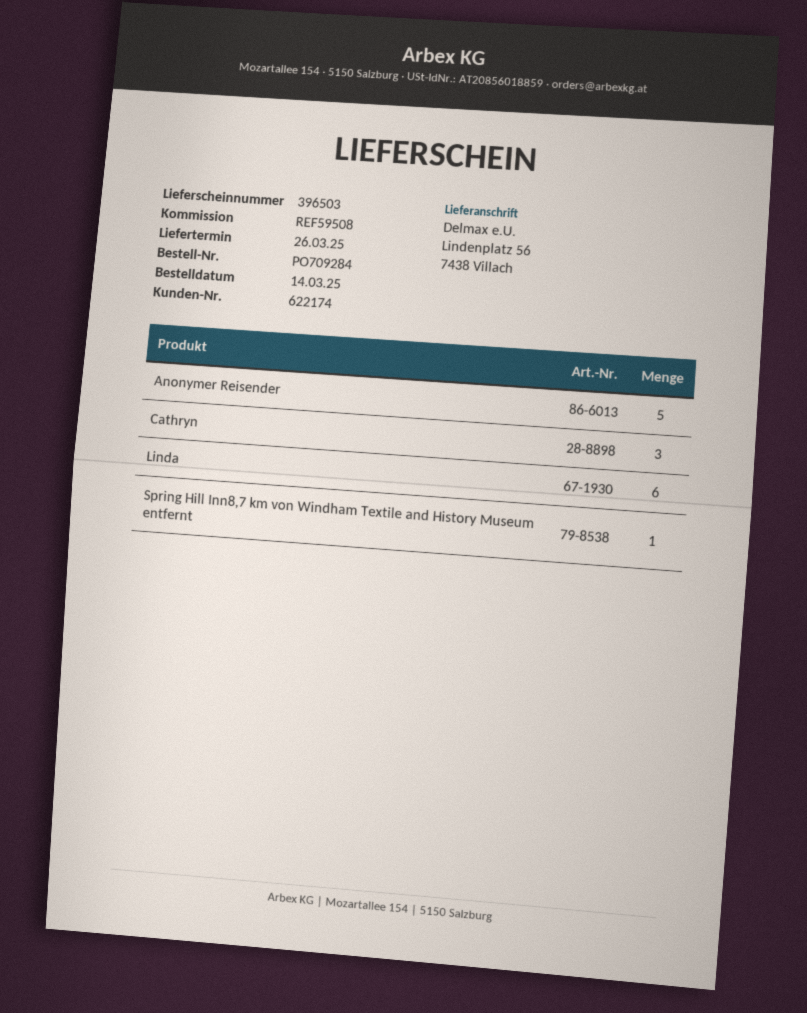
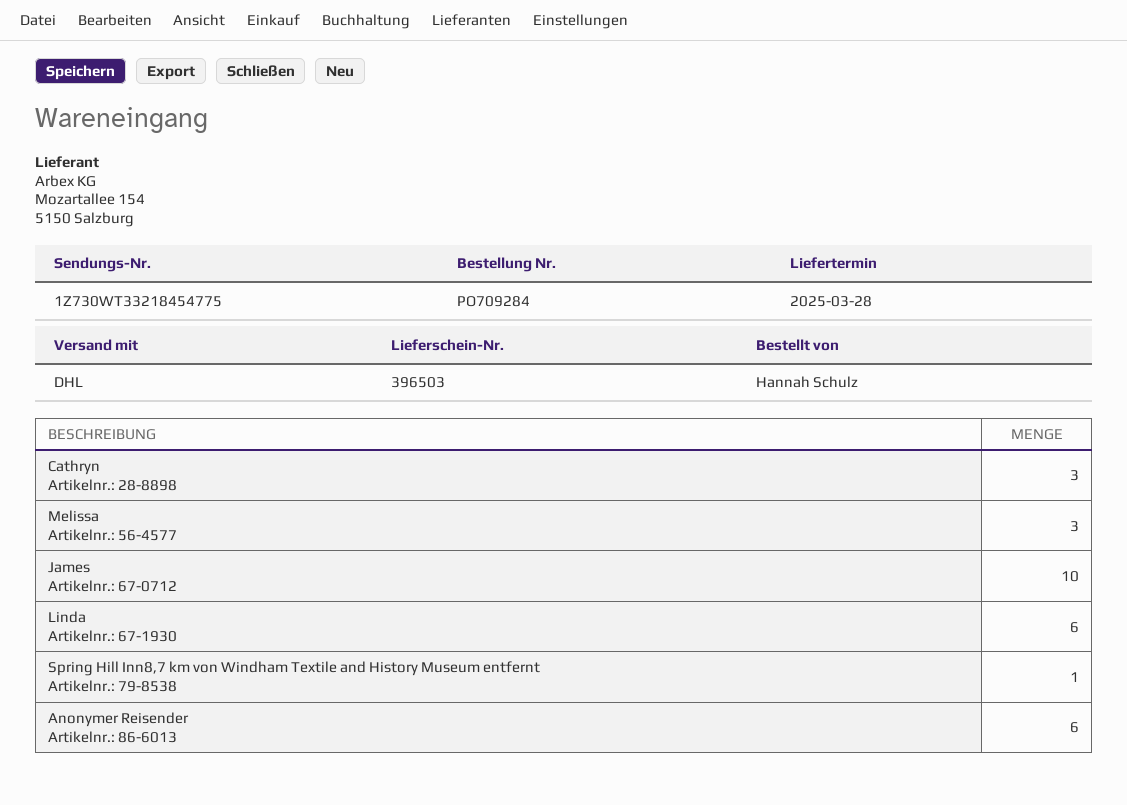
delivery date: 2025-03-26 -> 2025-03-28
Anonymer Reisender: 5 -> 6
Melissa: none -> 3
James: none -> 10

